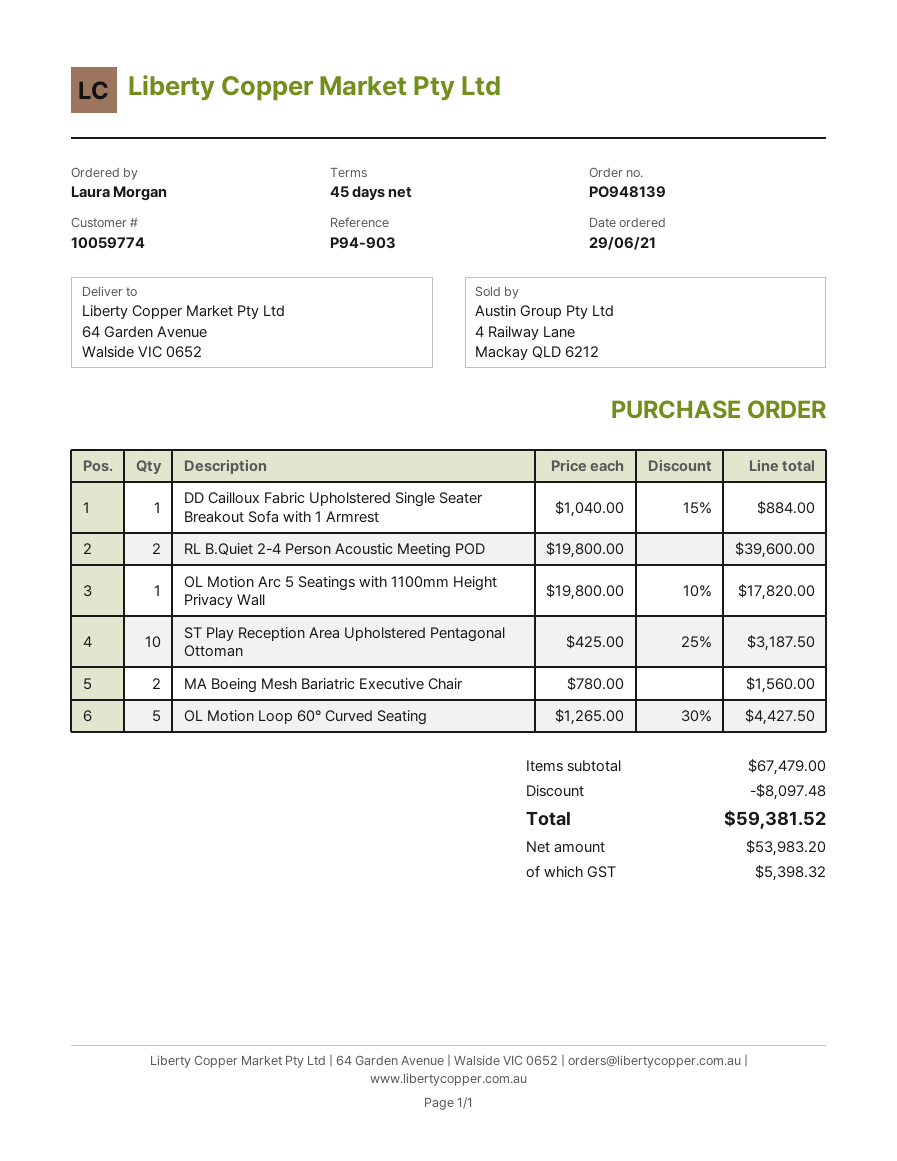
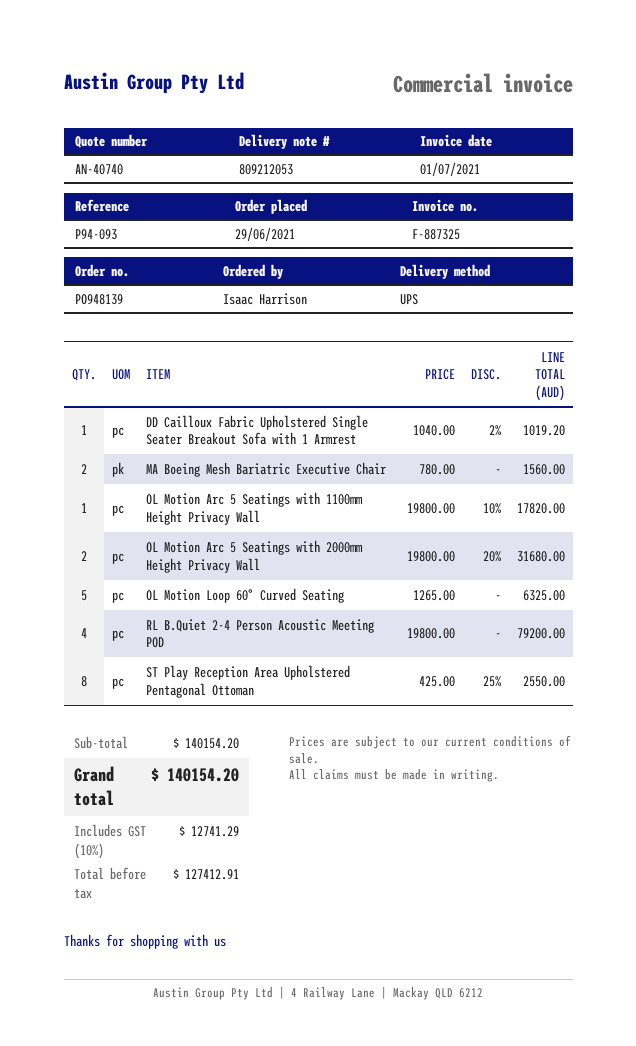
reference: P94-903 -> P94-093
ordered by: Laura Morgan -> Isaac Harrison
DD Cailloux Fabric Upholstered Single Seater Breakout Sofa with 1 Armrest: 1 x 1040.00 - 15% = 884.00 -> 1 x 1040.00 - 2% = 1019.20
RL B.Quiet 2-4 Person Acoustic Meeting POD: 2 x 19800.00 = 39600.00 -> 4 x 19800.00 = 79200.00
ST Play Reception Area Upholstered Pentagonal Ottoman: 10 x 425.00 - 25% = 3187.50 -> 8 x 425.00 - 25% = 2550.00
OL Motion Loop 60° Curved Seating: 5 x 1265.00 - 30% = 4427.50 -> 5 x 1265.00 = 6325.00
OL Motion Arc 5 Seatings with 2000mm Height Privacy Wall: none -> 2 x 19800.00 - 20% = 31680.00
subtotal: 67479.00 -> 140154.20
discount: 8097.48 -> none
net: 53983.20 -> 127412.91
tax: 5398.32 -> 12741.29
total: 59381.52 -> 140154.20

